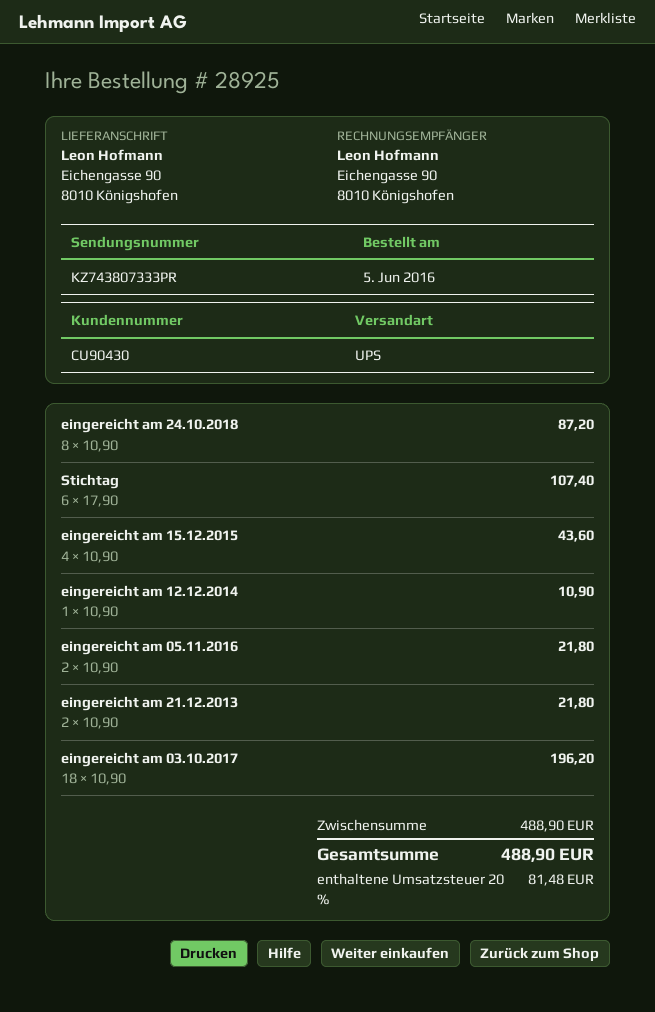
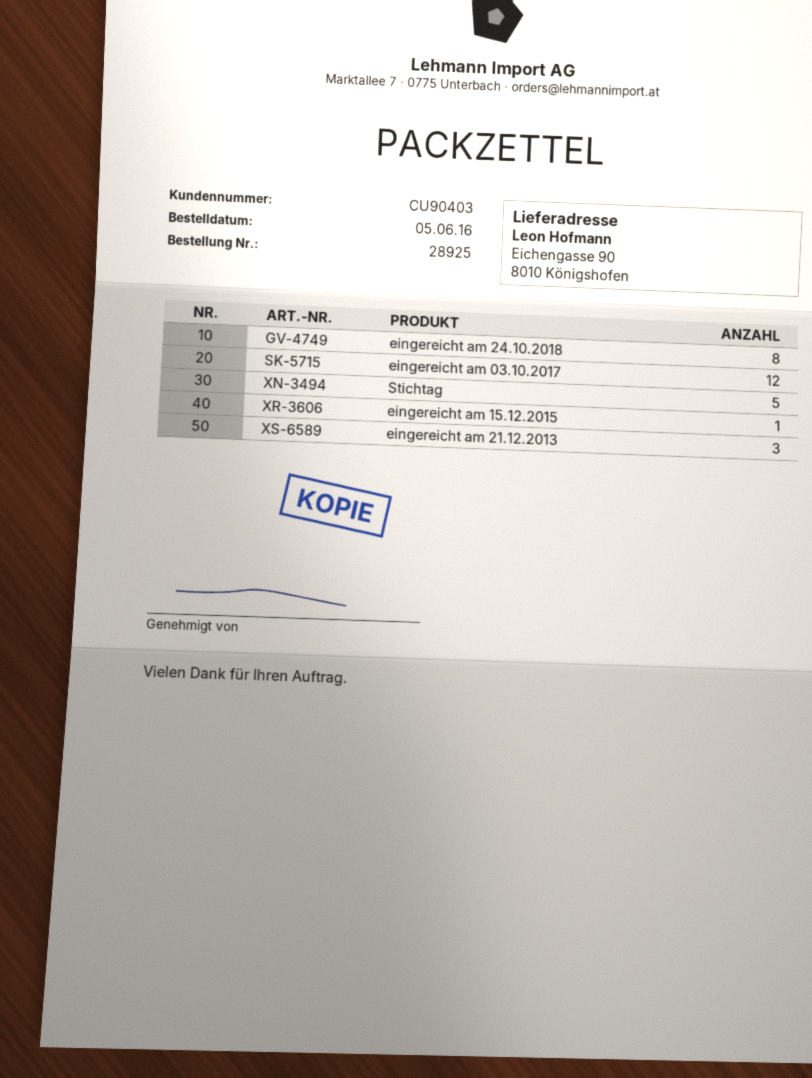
customer number: CU90430 -> CU90403
Stichtag: 6 -> 5
eingereicht am 15.12.2015: 4 -> 1
eingereicht am 12.12.2014: 1 -> none
eingereicht am 05.11.2016: 2 -> none
eingereicht am 21.12.2013: 2 -> 3
eingereicht am 03.10.2017: 18 -> 12

